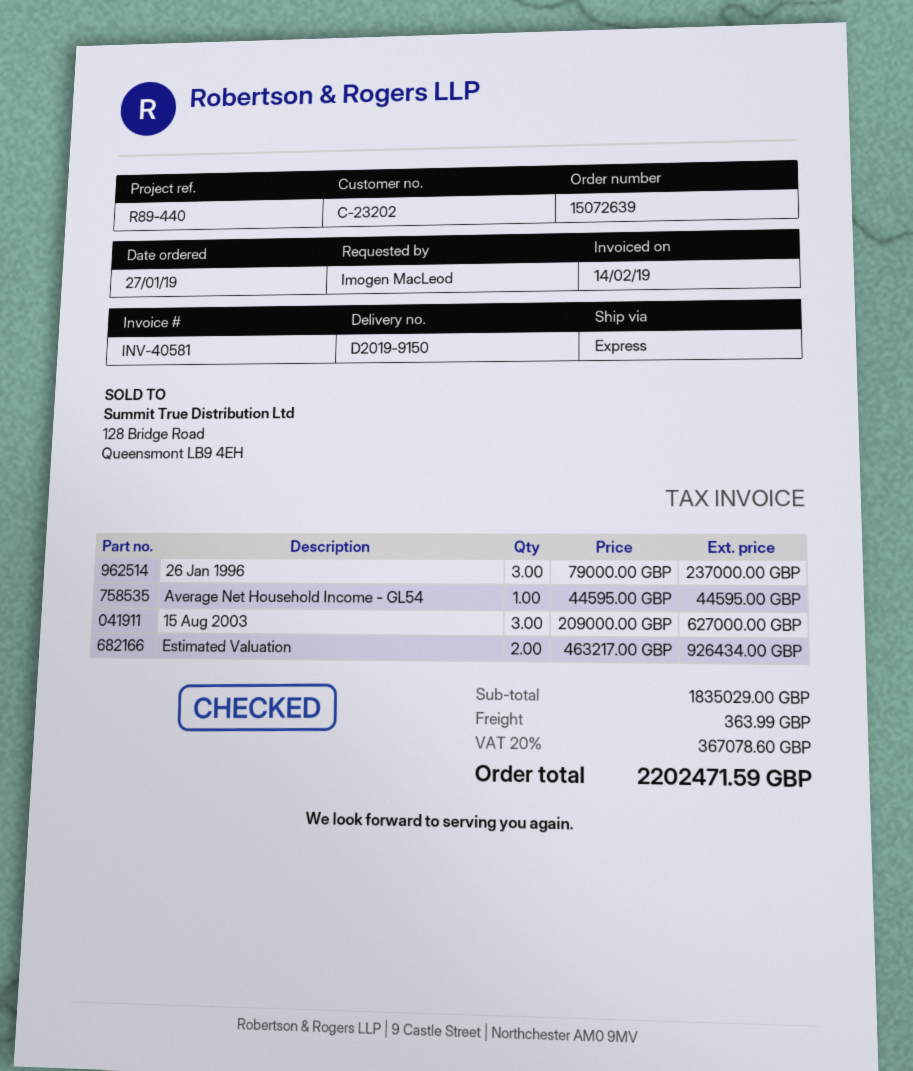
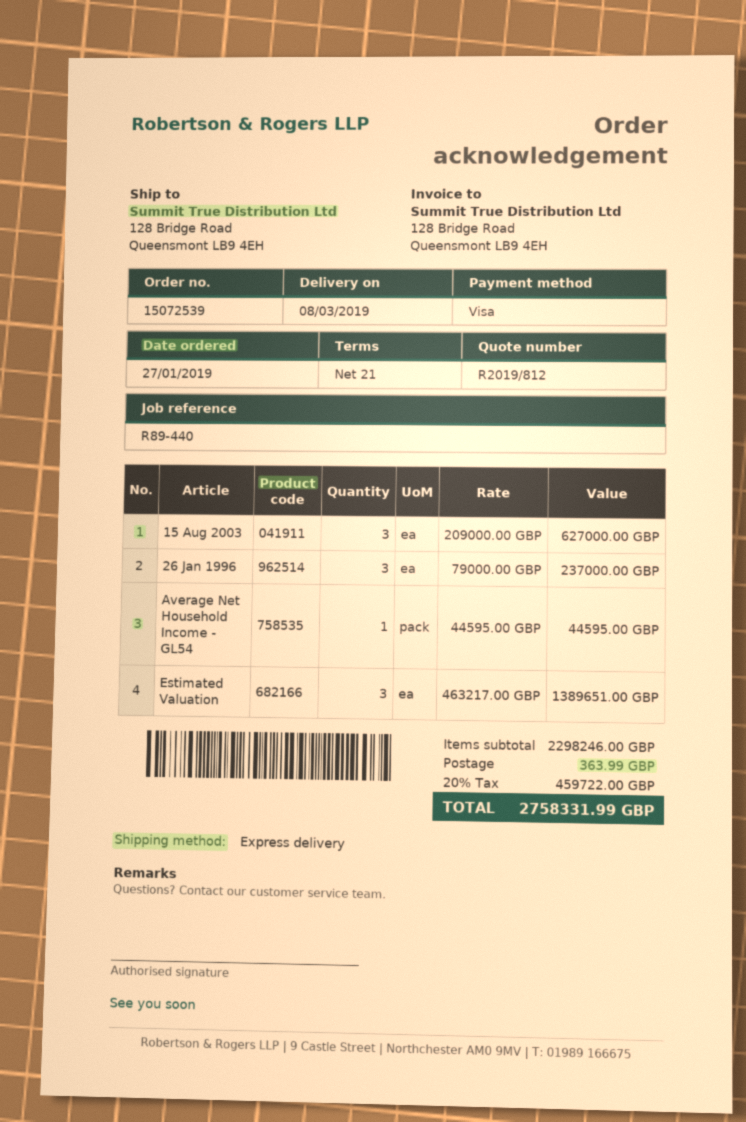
order number: 15072639 -> 15072539
Estimated Valuation: 2 x 463217.00 = 926434.00 -> 3 x 463217.00 = 1389651.00
subtotal: 1835029.00 -> 2298246.00
tax: 20% = 367078.60 -> 20% = 459722.00
total: 2202471.59 -> 2758331.99

